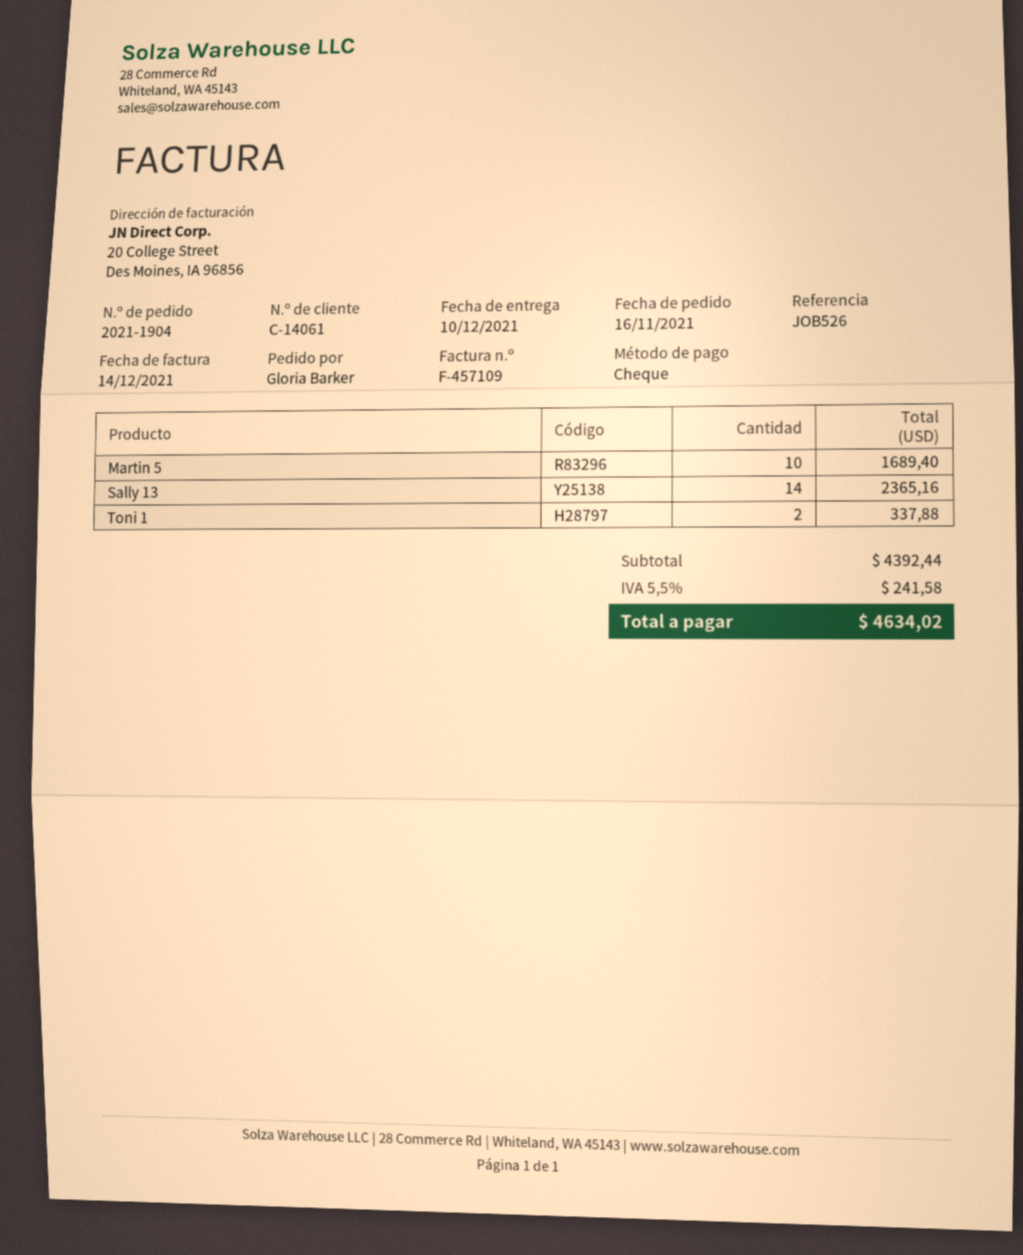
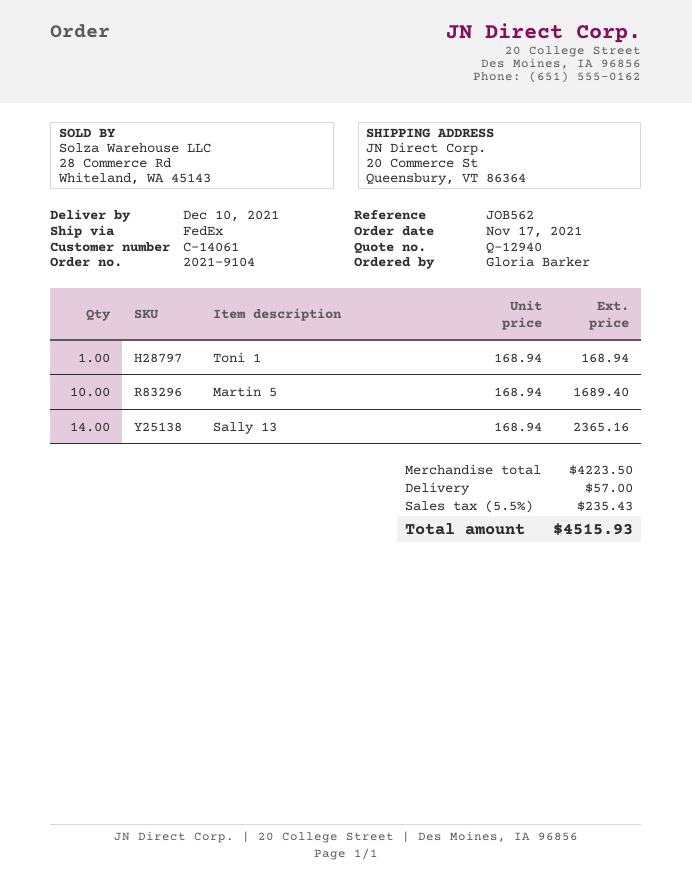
order number: 2021-1904 -> 2021-9104
order date: 2021-11-16 -> 2021-11-17
reference: JOB526 -> JOB562
Toni 1: 2 for 337.88 -> 1 for 168.94
subtotal: 4392.44 -> 4223.50
shipping: none -> 57.00
tax: 5.5% = 241.58 -> 5.5% = 235.43
total: 4634.02 -> 4515.93

